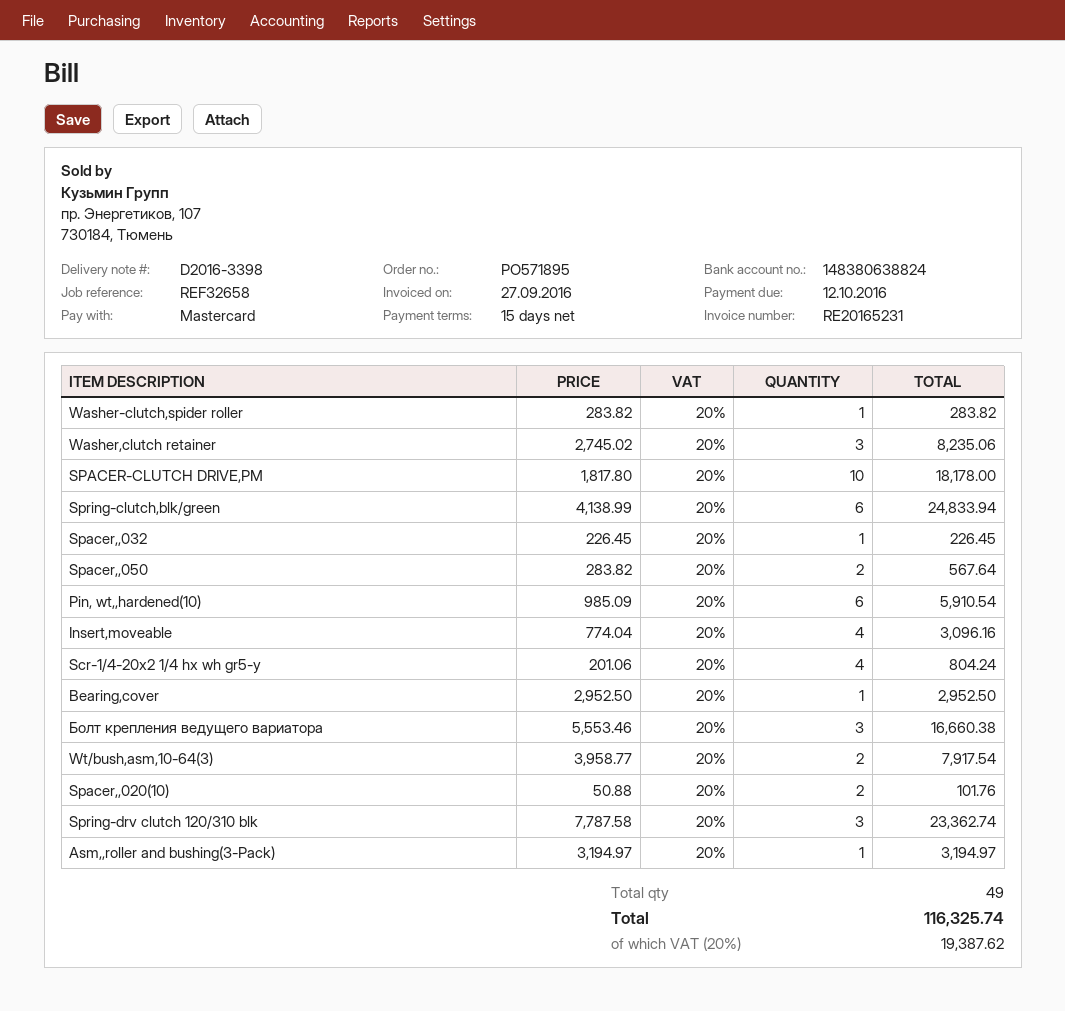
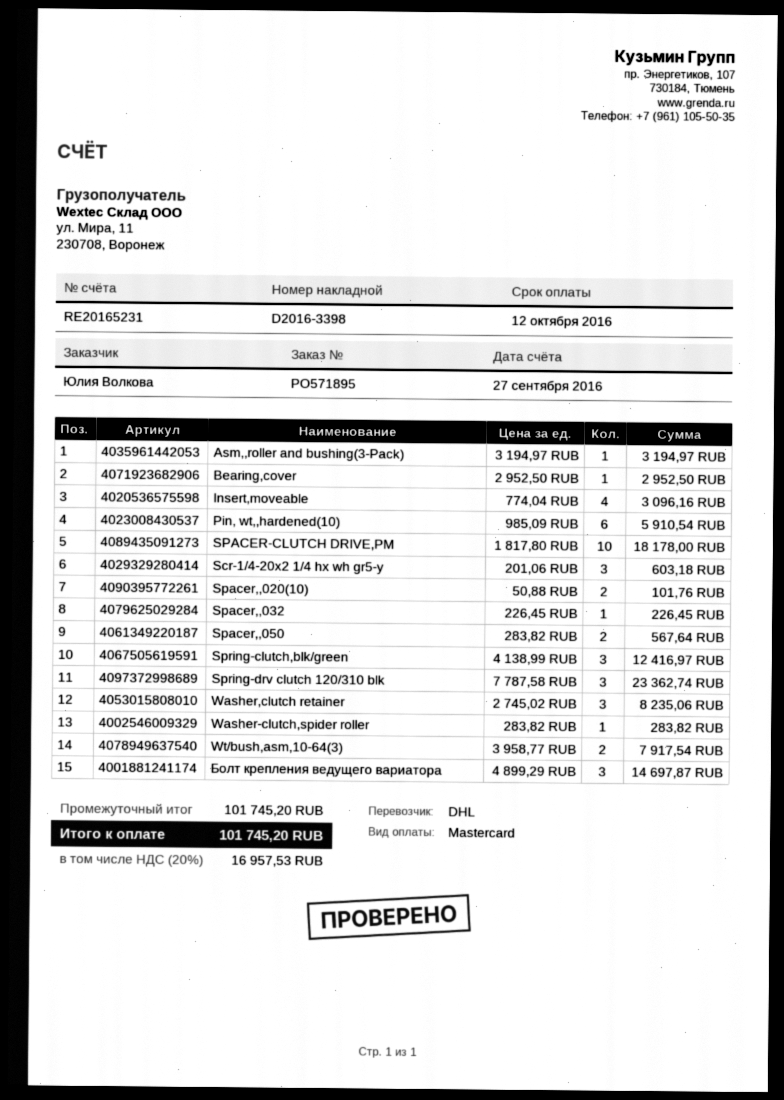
Spring-clutch,blk/green: 6 x 4138.99 = 24833.94 -> 3 x 4138.99 = 12416.97
Scr-1/4-20x2 1/4 hx wh gr5-y: 4 x 201.06 = 804.24 -> 3 x 201.06 = 603.18
Болт крепления ведущего вариатора: 3 x 5553.46 = 16660.38 -> 3 x 4899.29 = 14697.87
tax: 20% = 19387.62 -> 20% = 16957.53
total: 116325.74 -> 101745.20

